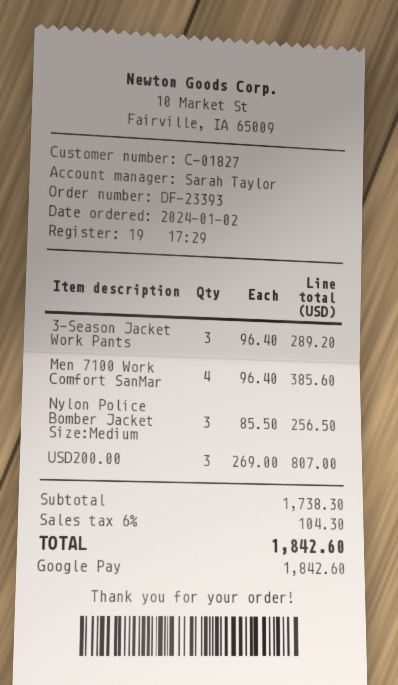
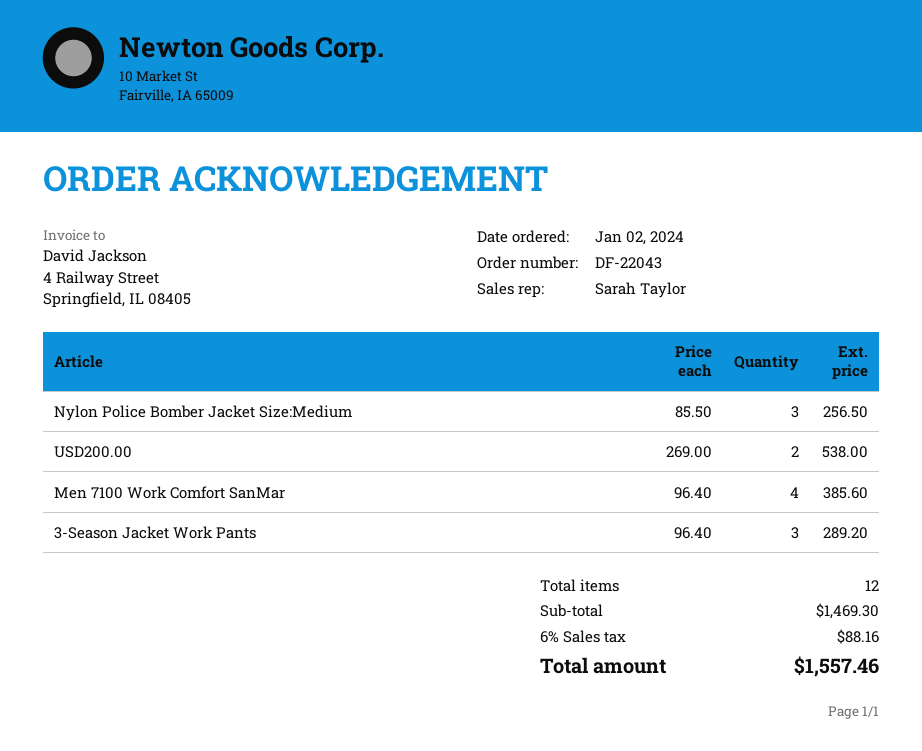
order number: DF-23393 -> DF-22043
USD200.00: 3 x 269.00 = 807.00 -> 2 x 269.00 = 538.00
subtotal: 1738.30 -> 1469.30
tax: 6% = 104.30 -> 6% = 88.16
total: 1842.60 -> 1557.46

